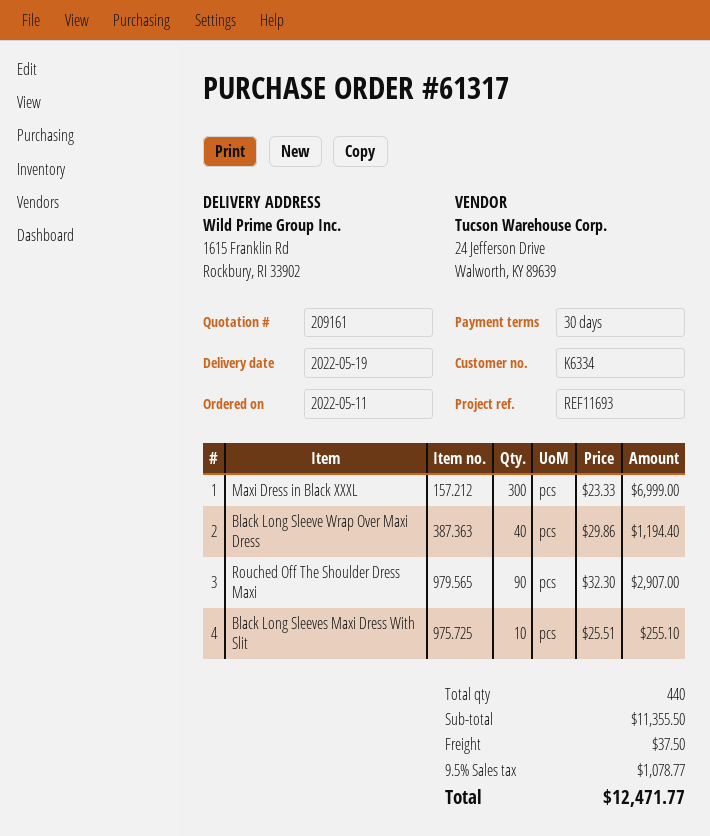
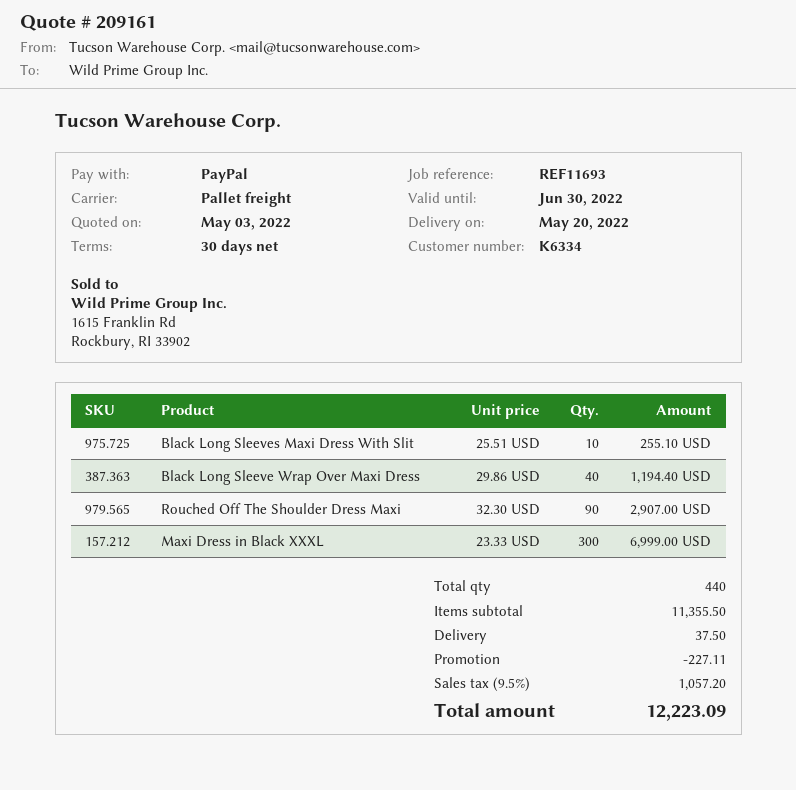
delivery date: 2022-05-19 -> 2022-05-20
discount: none -> 227.11
tax: 9.5% = 1078.77 -> 9.5% = 1057.20
total: 12471.77 -> 12223.09

